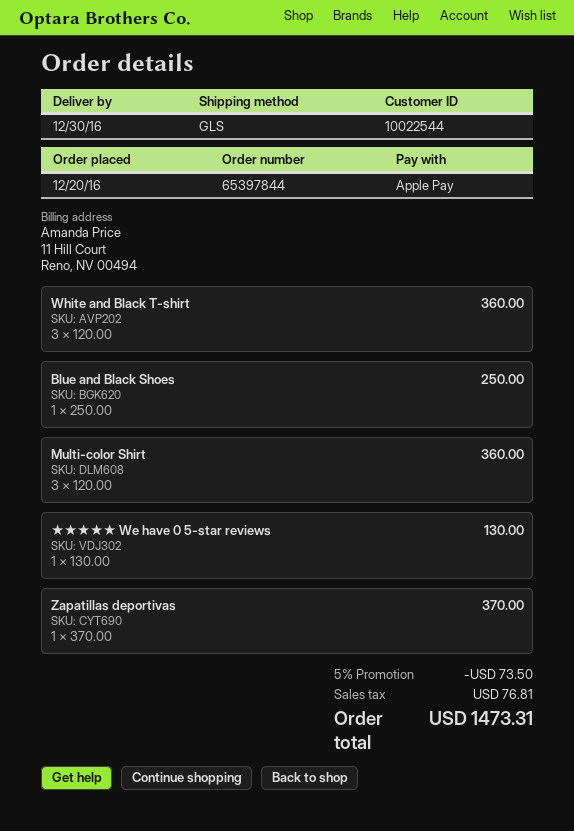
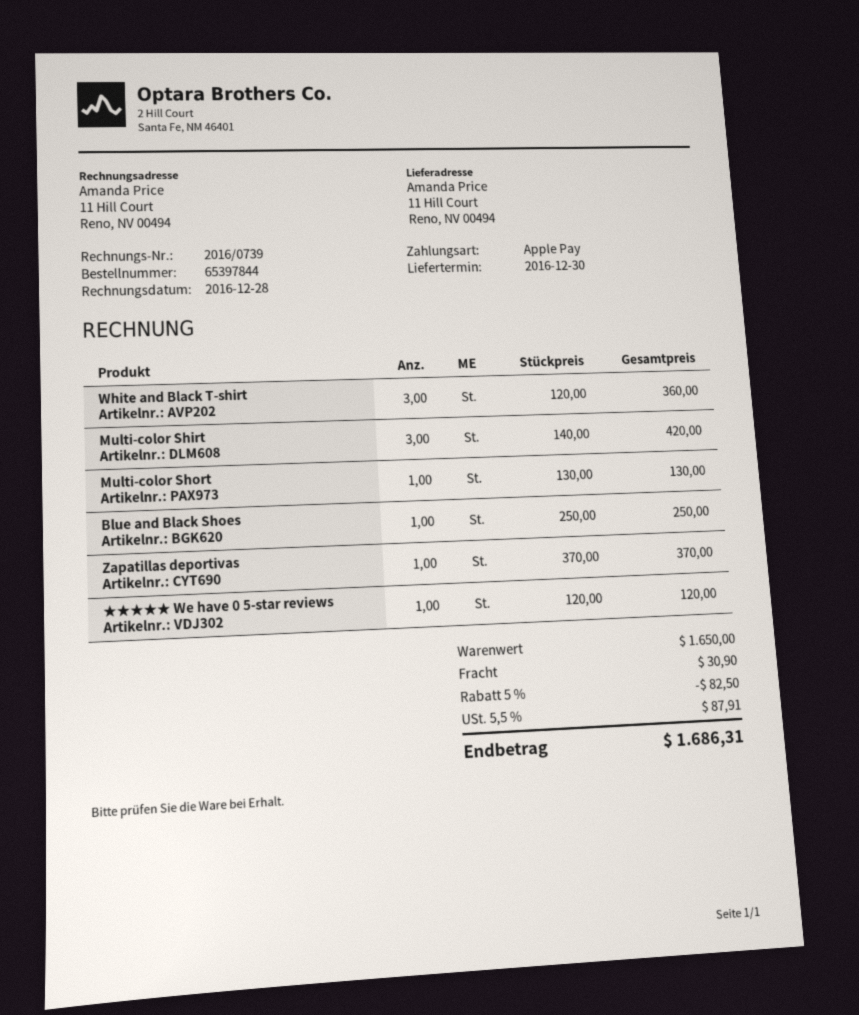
Multi-color Shirt: 3 x 120.00 = 360.00 -> 3 x 140.00 = 420.00
★★★★★ We have 0 5-star reviews: 1 x 130.00 = 130.00 -> 1 x 120.00 = 120.00
Multi-color Short: none -> 1 x 130.00 = 130.00
discount: 5% = 73.50 -> 5% = 82.50
shipping: none -> 30.90
tax: 76.81 -> 87.91
total: 1473.31 -> 1686.31

